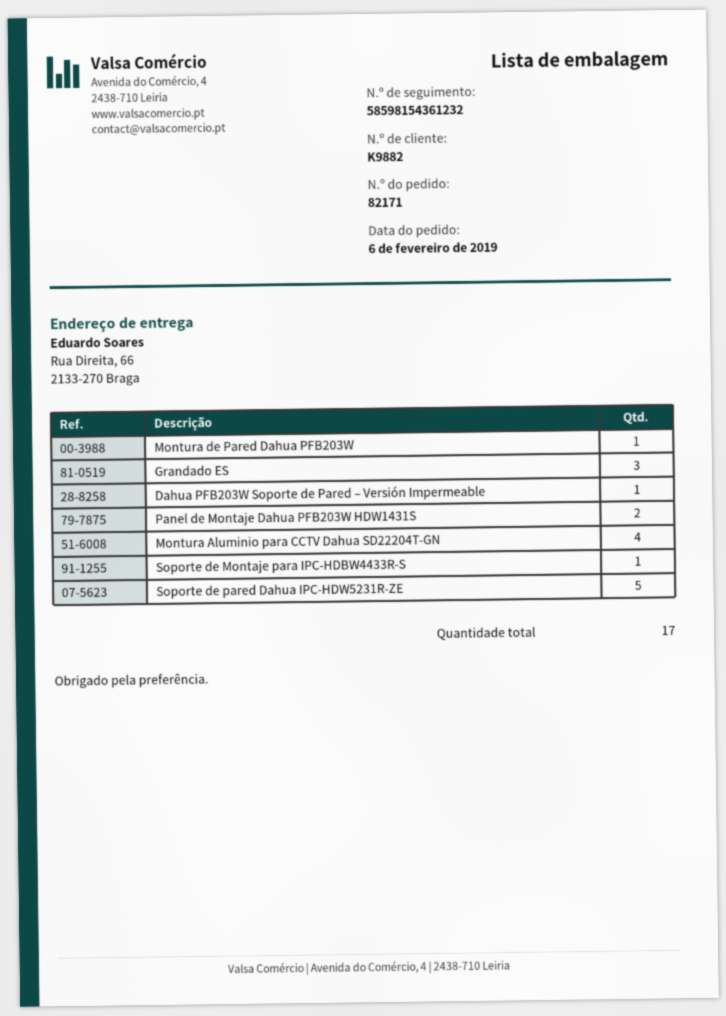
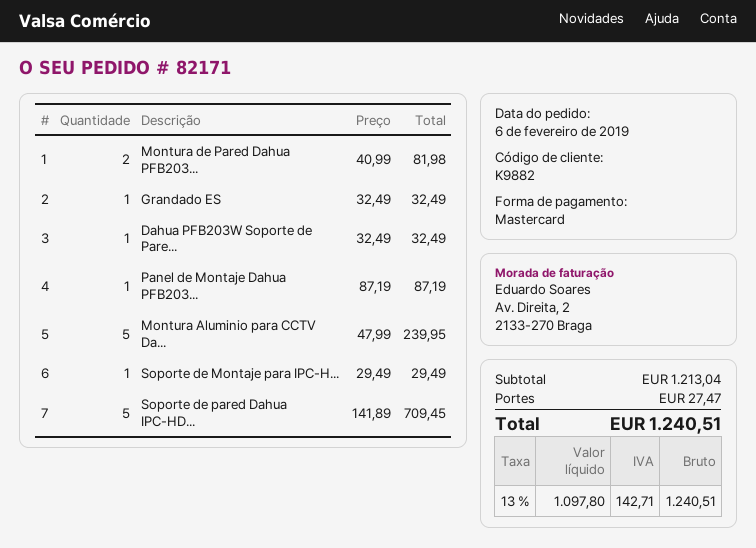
Montura de Pared Dahua PFB203W: 1 -> 2
Grandado ES: 3 -> 1
Panel de Montaje Dahua PFB203W HDW1431S: 2 -> 1
Montura Aluminio para CCTV Dahua SD22204T-GN: 4 -> 5

